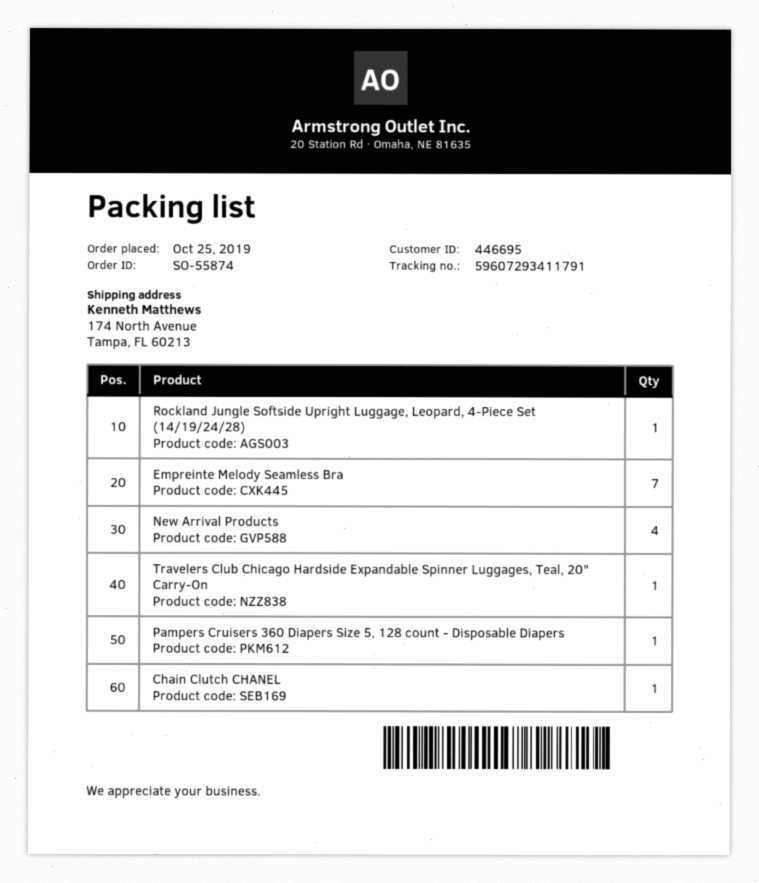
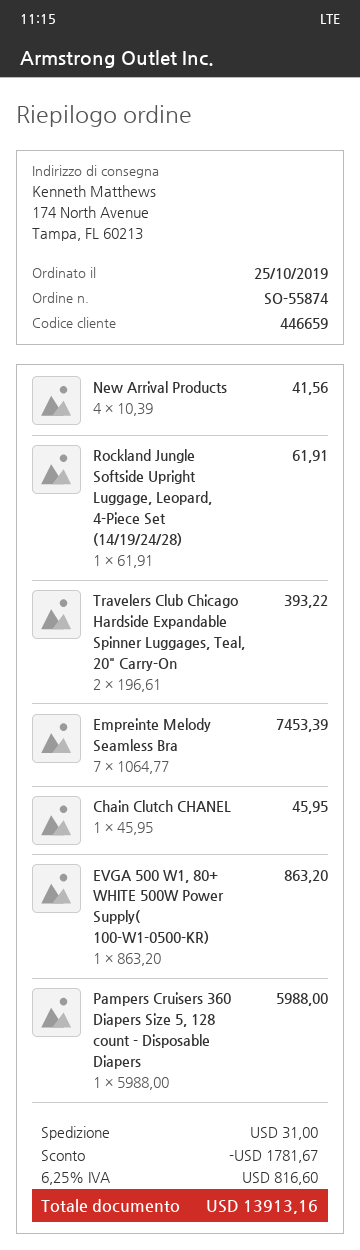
customer number: 446695 -> 446659
Travelers Club Chicago Hardside Expandable Spinner Luggages, Teal, 20" Carry-On: 1 -> 2
EVGA 500 W1, 80+ WHITE 500W Power Supply( 100-W1-0500-KR): none -> 1

